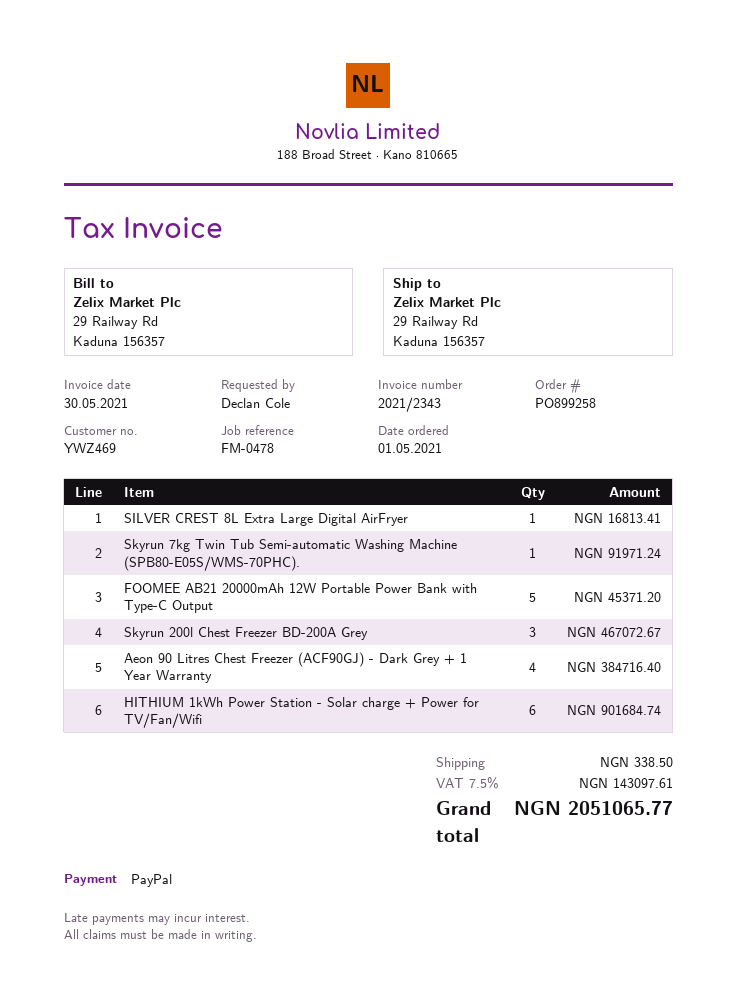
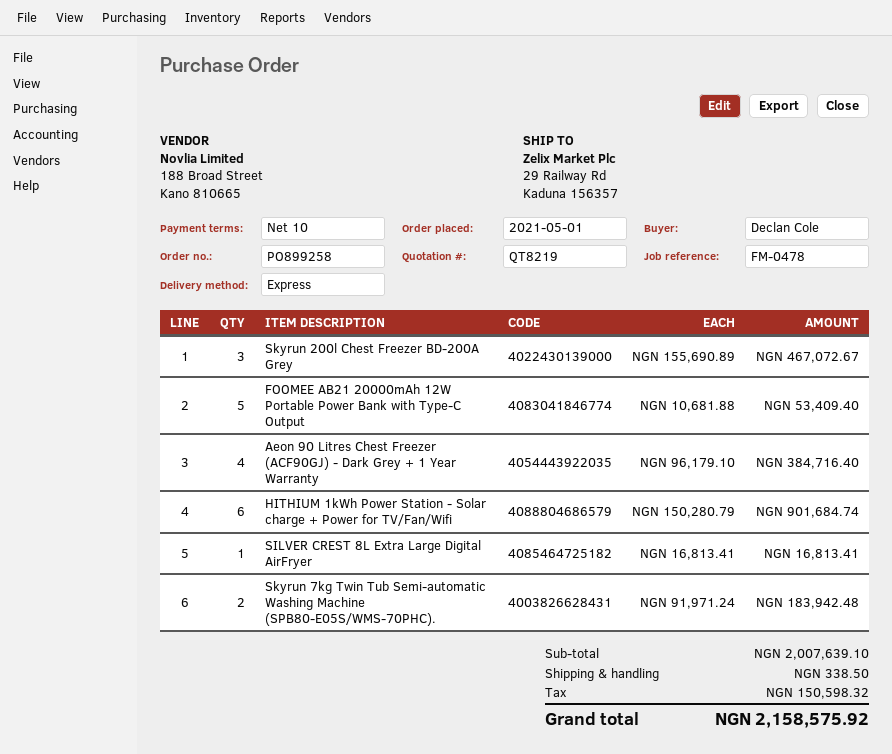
Skyrun 7kg Twin Tub Semi-automatic Washing Machine (SPB80-E05S/WMS-70PHC).: 1 for 91971.24 -> 2 for 183942.48
FOOMEE AB21 20000mAh 12W Portable Power Bank with Type-C Output: 5 for 45371.20 -> 5 for 53409.40
tax: 143097.61 -> 150598.32
total: 2051065.77 -> 2158575.92

